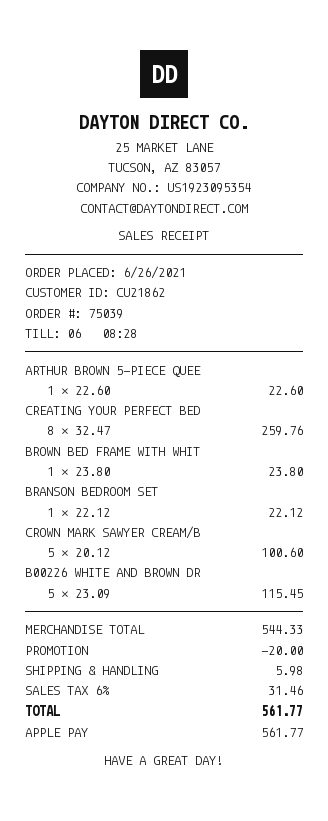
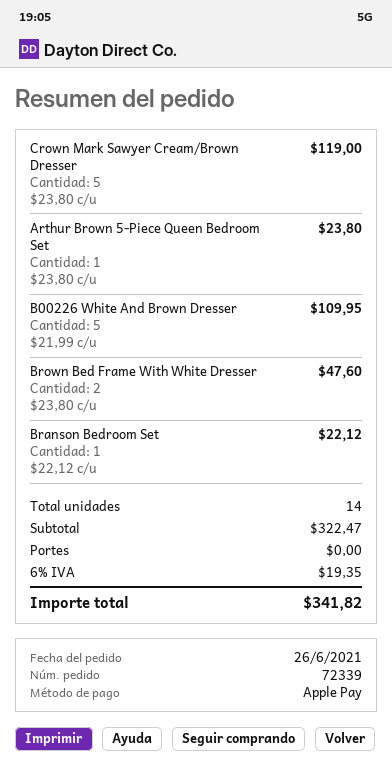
order number: 75039 -> 72339
ARTHUR BROWN 5-PIECE QUEE: 1 x 22.60 = 22.60 -> 1 x 23.80 = 23.80
CREATING YOUR PERFECT BED: 8 x 32.47 = 259.76 -> none
BROWN BED FRAME WITH WHIT: 1 x 23.80 = 23.80 -> 2 x 23.80 = 47.60
CROWN MARK SAWYER CREAM/B: 5 x 20.12 = 100.60 -> 5 x 23.80 = 119.00
B00226 WHITE AND BROWN DR: 5 x 23.09 = 115.45 -> 5 x 21.99 = 109.95
subtotal: 544.33 -> 322.47
discount: 20.00 -> none
shipping: 5.98 -> 0.00
tax: 6% = 31.46 -> 6% = 19.35
total: 561.77 -> 341.82

